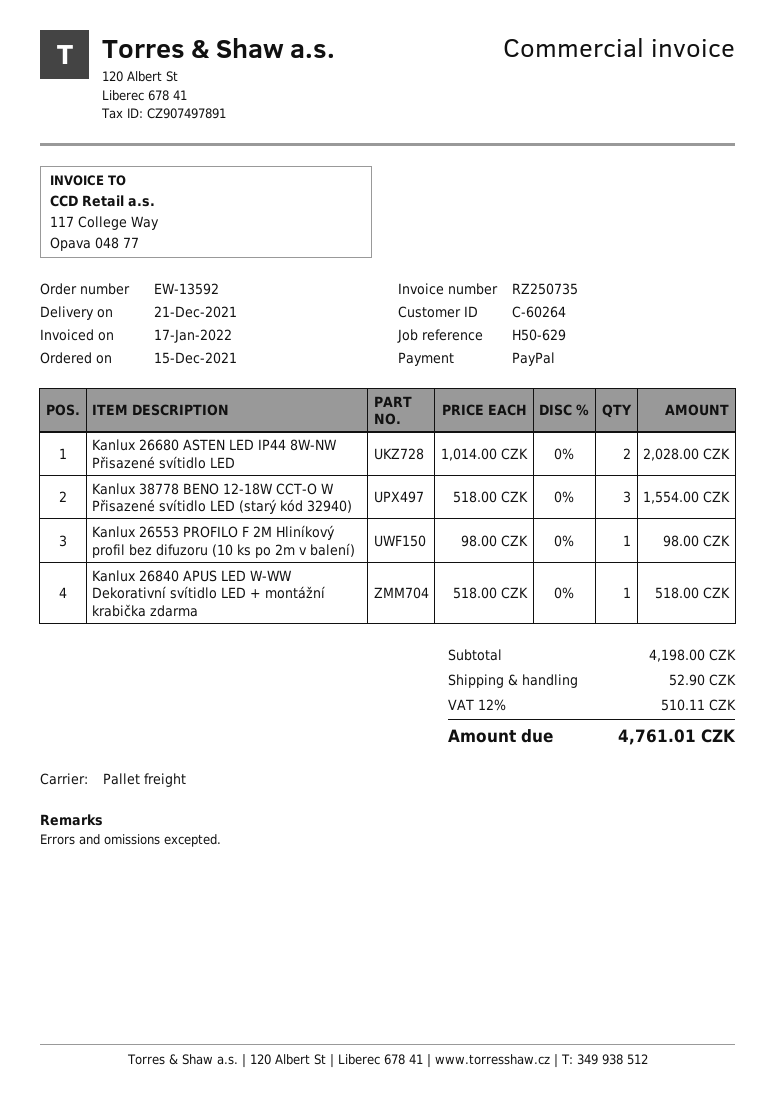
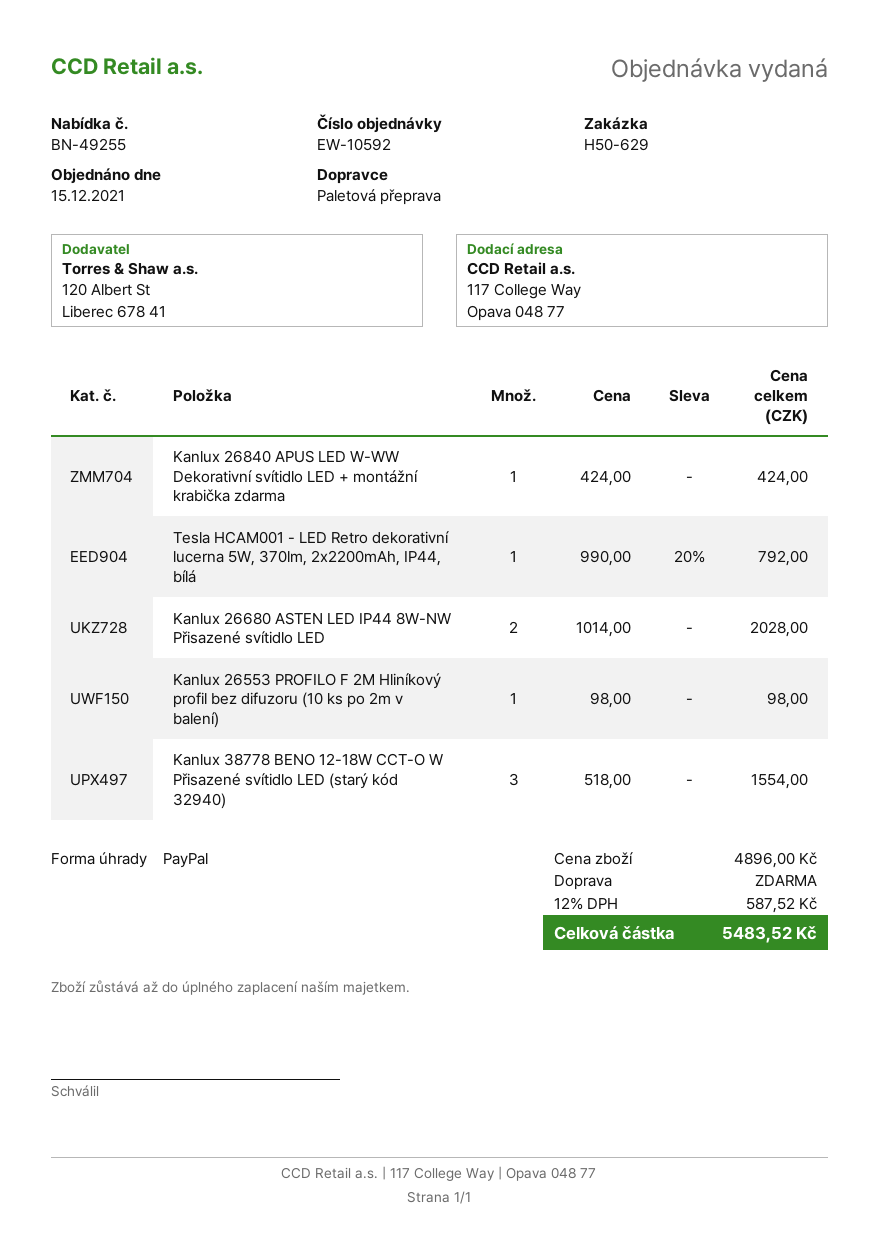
order number: EW-13592 -> EW-10592
Kanlux 26840 APUS LED W-WW Dekorativní svítidlo LED + montážní krabička zdarma: 1 x 518.00 = 518.00 -> 1 x 424.00 = 424.00
Tesla HCAM001 - LED Retro dekorativní lucerna 5W, 370lm, 2x2200mAh, IP44, bílá: none -> 1 x 990.00 - 20% = 792.00
subtotal: 4198.00 -> 4896.00
shipping: 52.90 -> 0.00
tax: 12% = 510.11 -> 12% = 587.52
total: 4761.01 -> 5483.52

